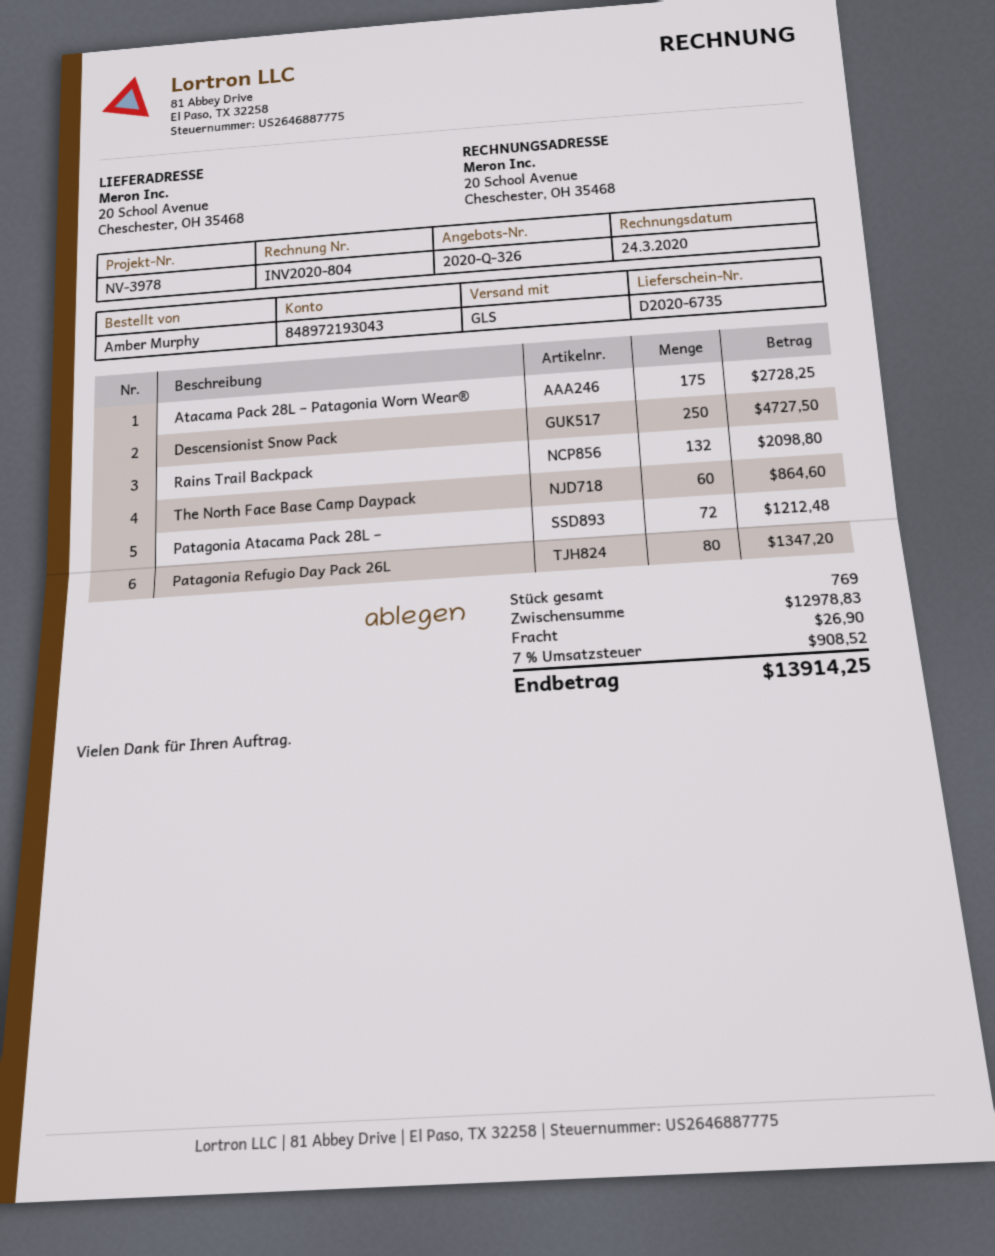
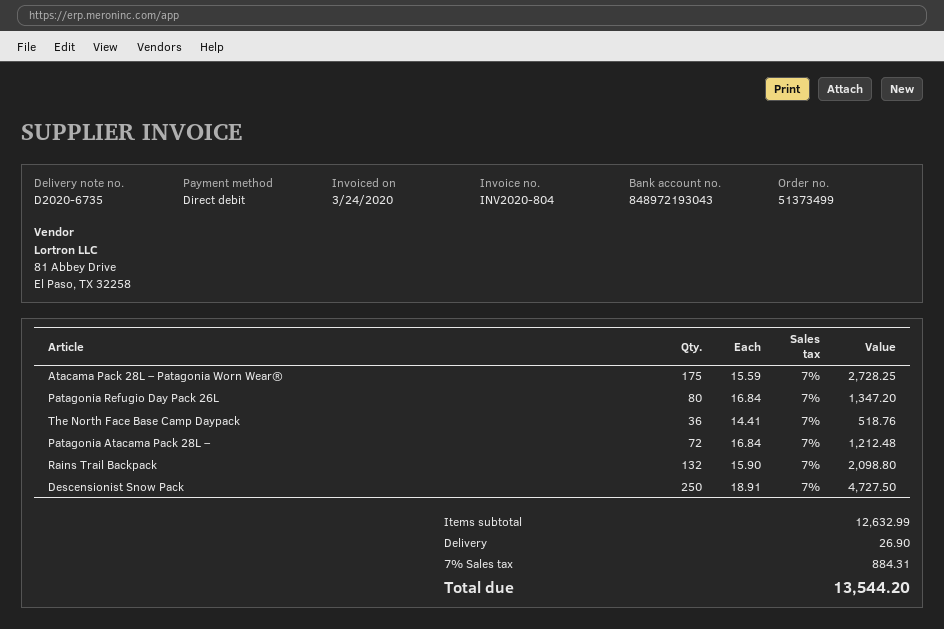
The North Face Base Camp Daypack: 60 for 864.60 -> 36 for 518.76
subtotal: 12978.83 -> 12632.99
tax: 7% = 908.52 -> 7% = 884.31
total: 13914.25 -> 13544.20

